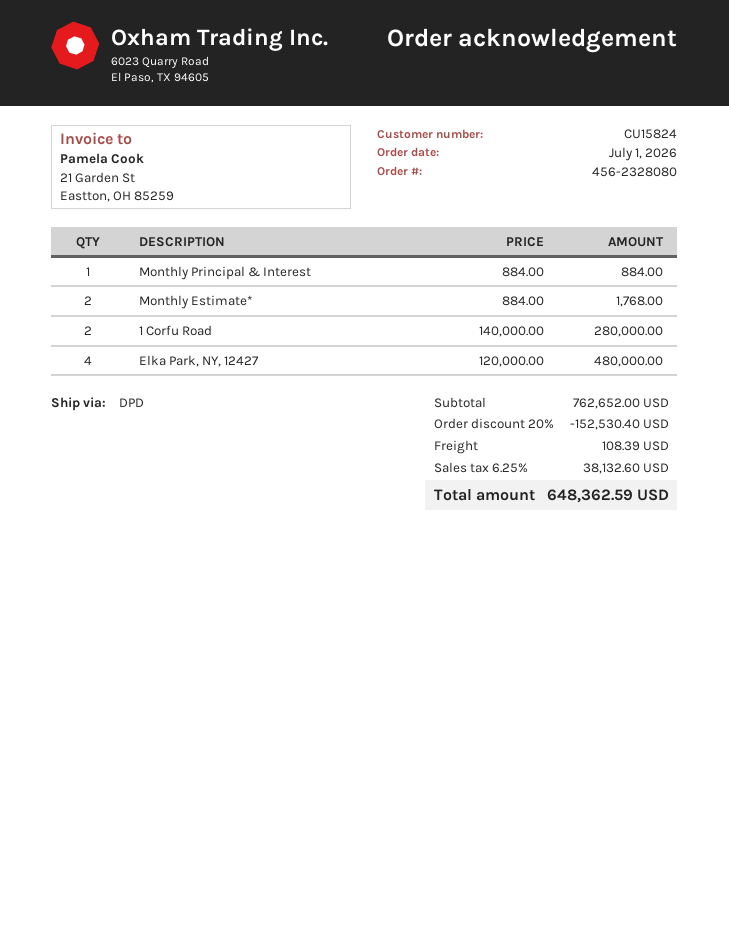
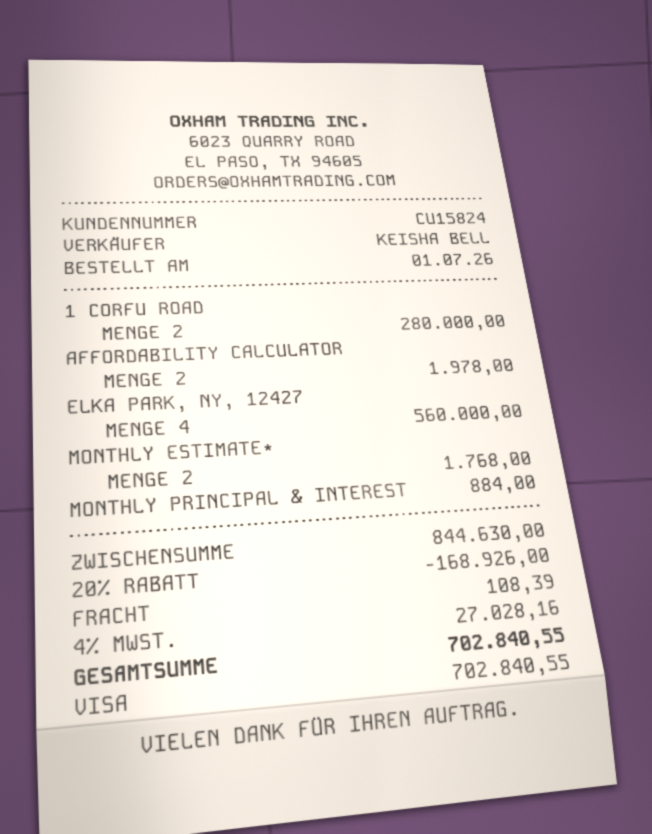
Elka Park, NY, 12427: 4 for 480000.00 -> 4 for 560000.00
AFFORDABILITY CALCULATOR: none -> 2 for 1978.00
subtotal: 762652.00 -> 844630.00
discount: 20% = 152530.40 -> 20% = 168926.00
tax: 6.25% = 38132.60 -> 4% = 27028.16
total: 648362.59 -> 702840.55

